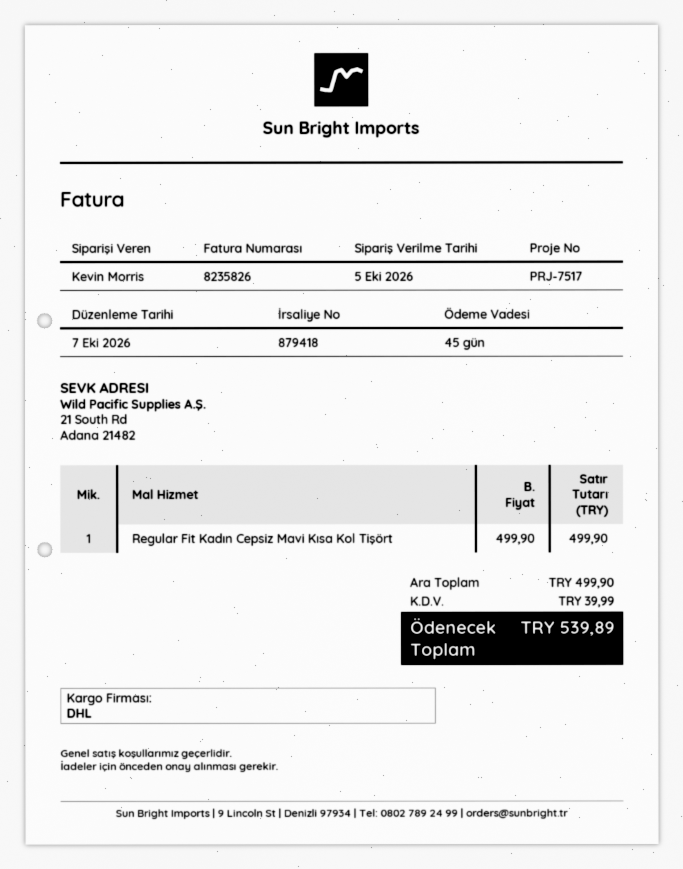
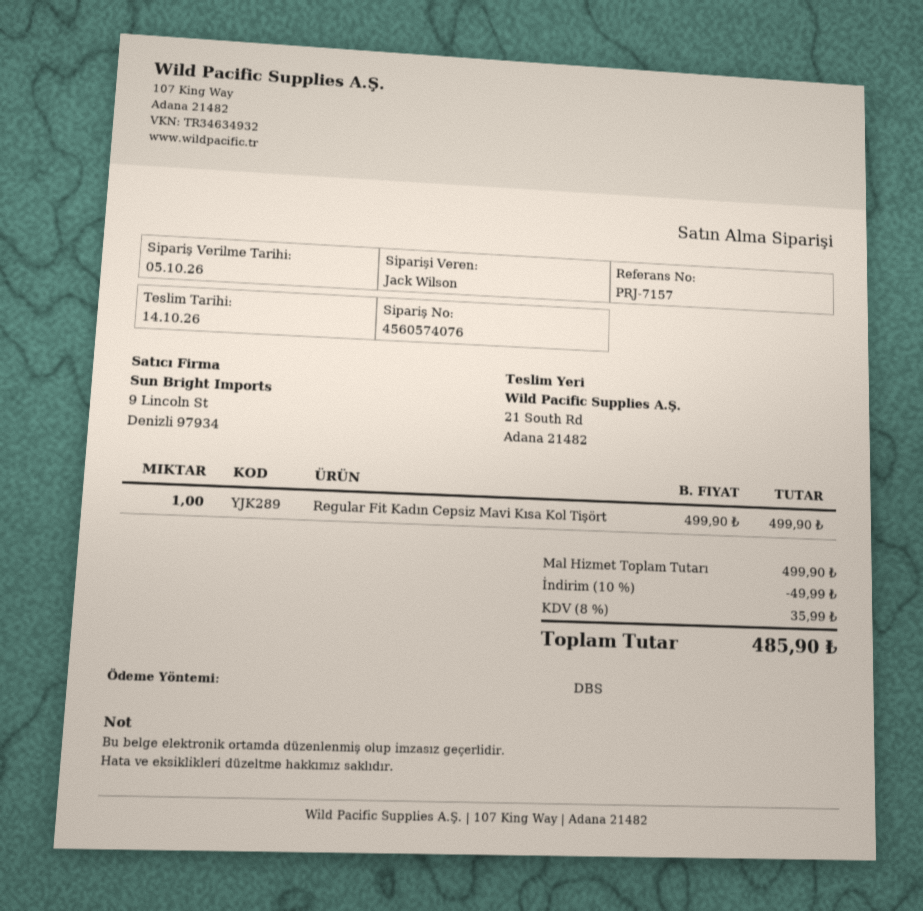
reference: PRJ-7517 -> PRJ-7157
ordered by: Kevin Morris -> Jack Wilson
discount: none -> 10% = 49.99
tax: 39.99 -> 35.99
total: 539.89 -> 485.90

